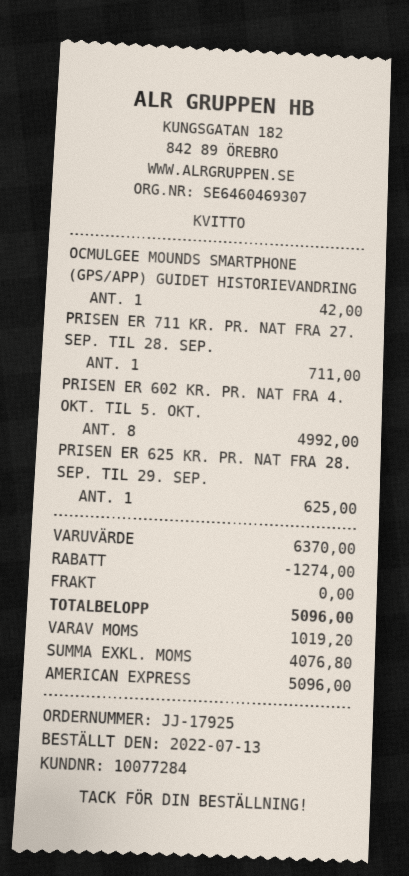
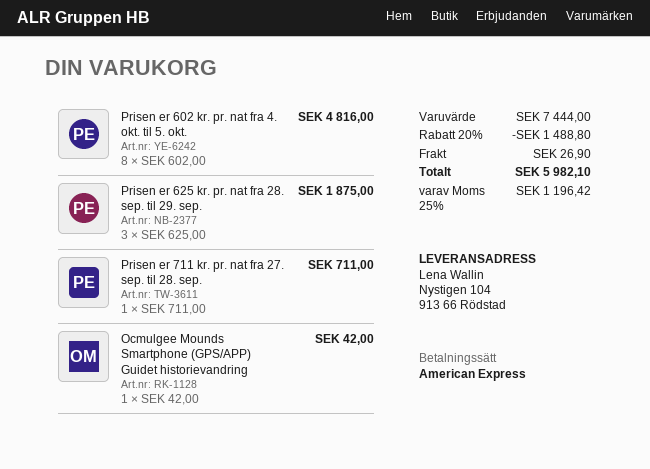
PRISEN ER 602 KR. PR. NAT FRA 4. OKT. TIL 5. OKT.: 8 for 4992.00 -> 8 for 4816.00
PRISEN ER 625 KR. PR. NAT FRA 28. SEP. TIL 29. SEP.: 1 for 625.00 -> 3 for 1875.00
subtotal: 6370.00 -> 7444.00
discount: 1274.00 -> 1488.80
shipping: 0.00 -> 26.90
tax: 1019.20 -> 1196.42
total: 5096.00 -> 5982.10

